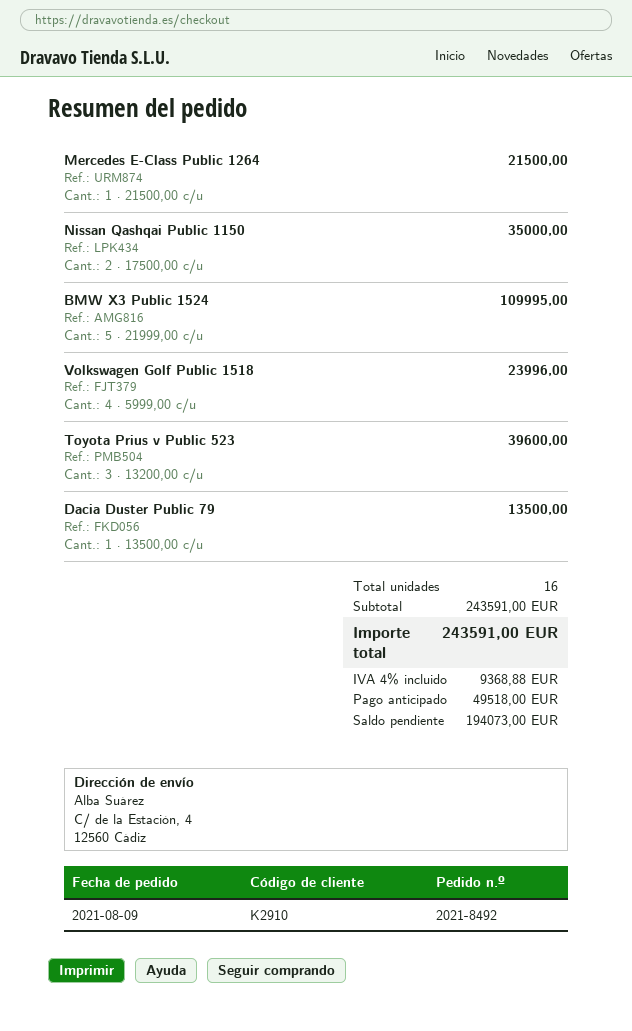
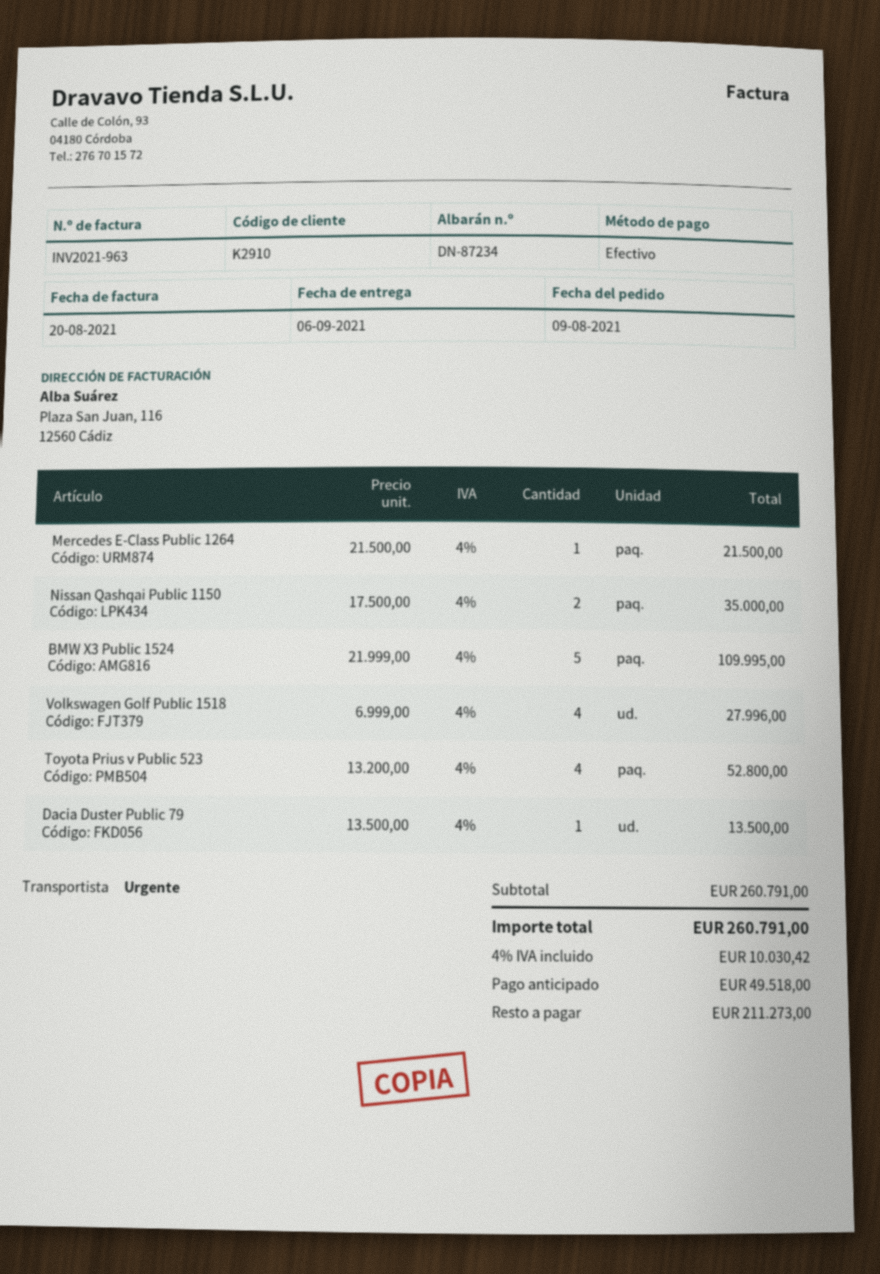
Volkswagen Golf Public 1518: 4 x 5999.00 = 23996.00 -> 4 x 6999.00 = 27996.00
Toyota Prius v Public 523: 3 x 13200.00 = 39600.00 -> 4 x 13200.00 = 52800.00
subtotal: 243591.00 -> 260791.00
tax: 4% = 9368.88 -> 4% = 10030.42
total: 243591.00 -> 260791.00
balance: 194073.00 -> 211273.00

